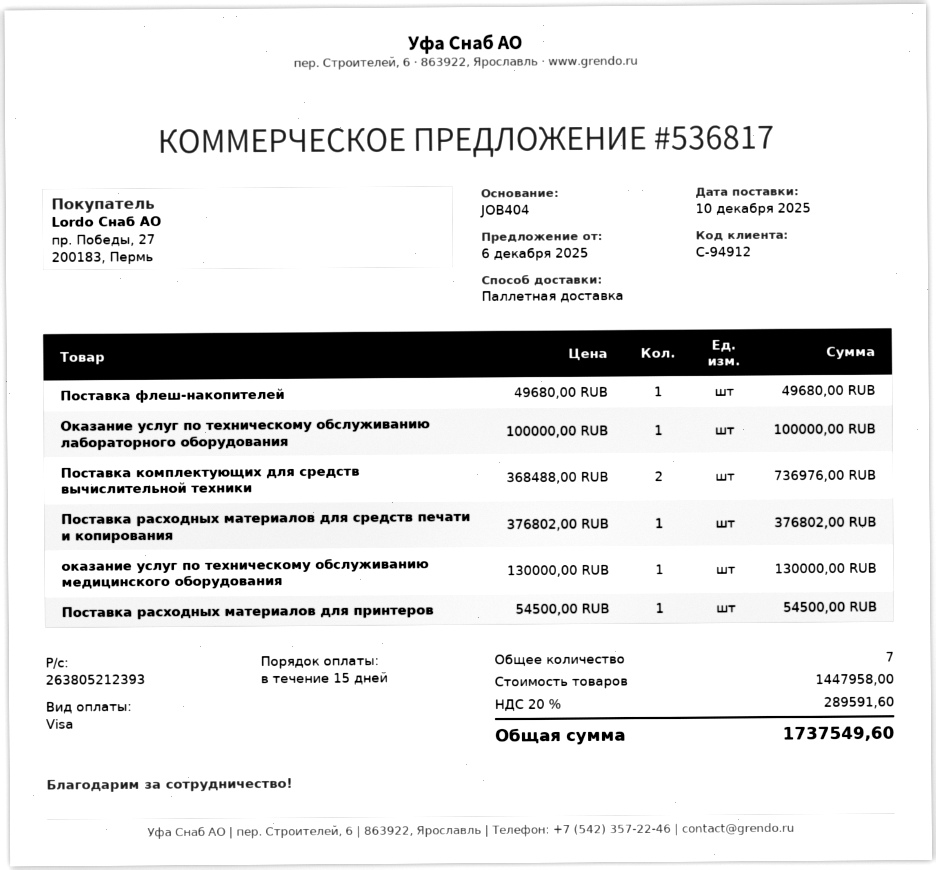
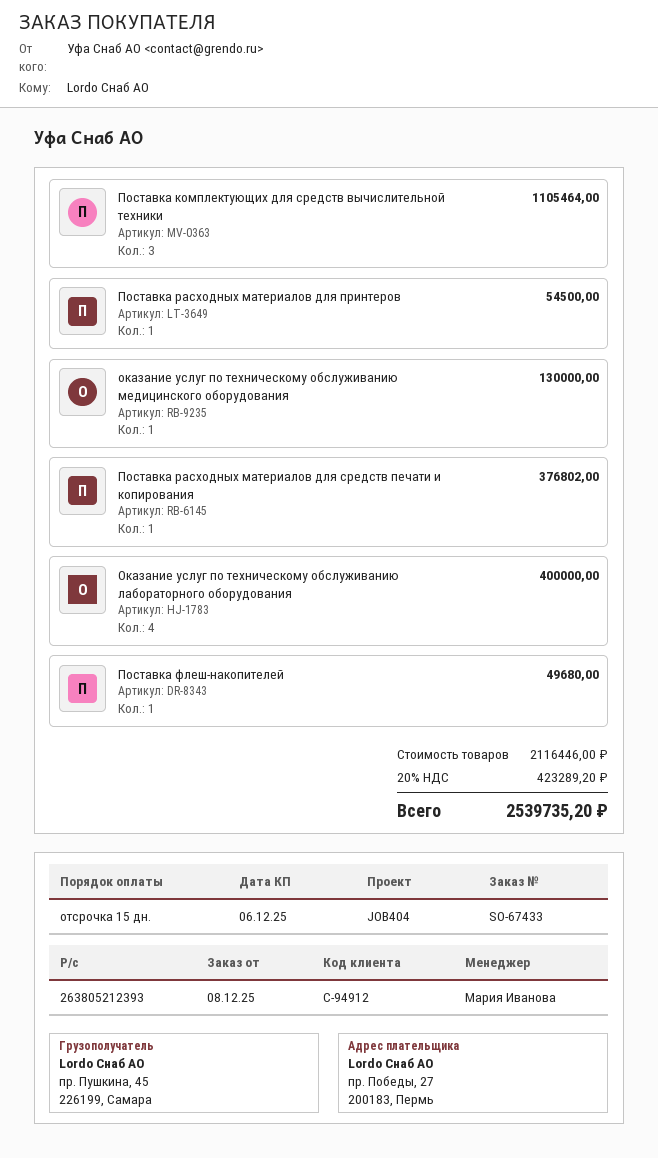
Оказание услуг по техническому обслуживанию лабораторного оборудования: 1 for 100000.00 -> 4 for 400000.00
Поставка комплектующих для средств вычислительной техники: 2 for 736976.00 -> 3 for 1105464.00
subtotal: 1447958.00 -> 2116446.00
tax: 20% = 289591.60 -> 20% = 423289.20
total: 1737549.60 -> 2539735.20

